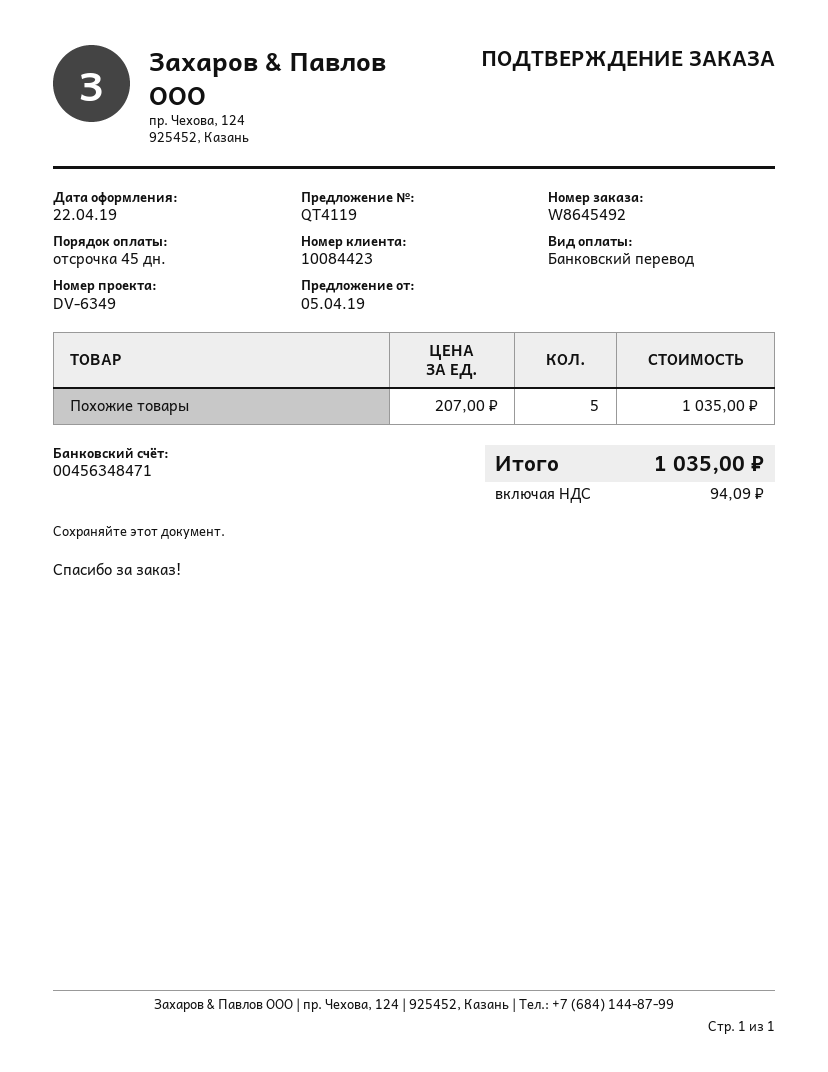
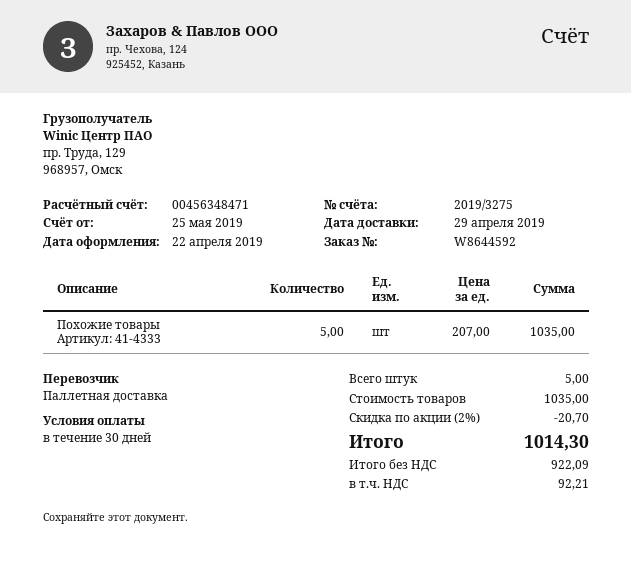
order number: W8645492 -> W8644592
payment terms: 45 days -> 30 days
discount: none -> 2% = 20.70
tax: 94.09 -> 92.21
total: 1035.00 -> 1014.30

